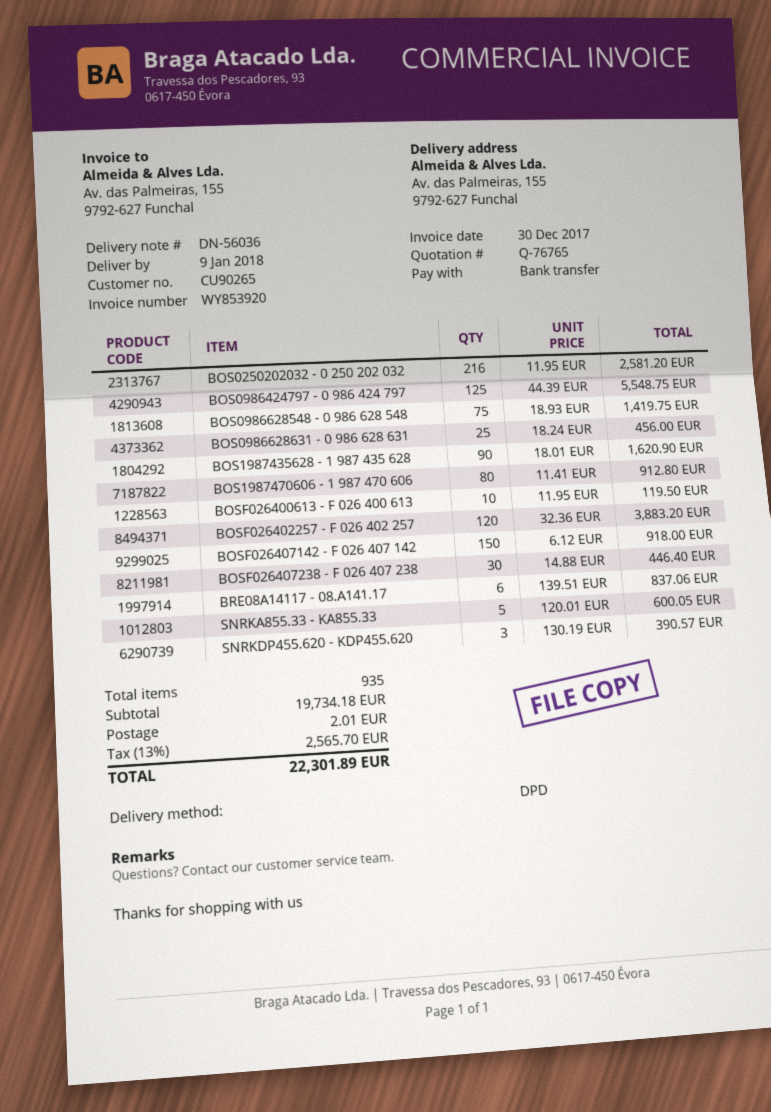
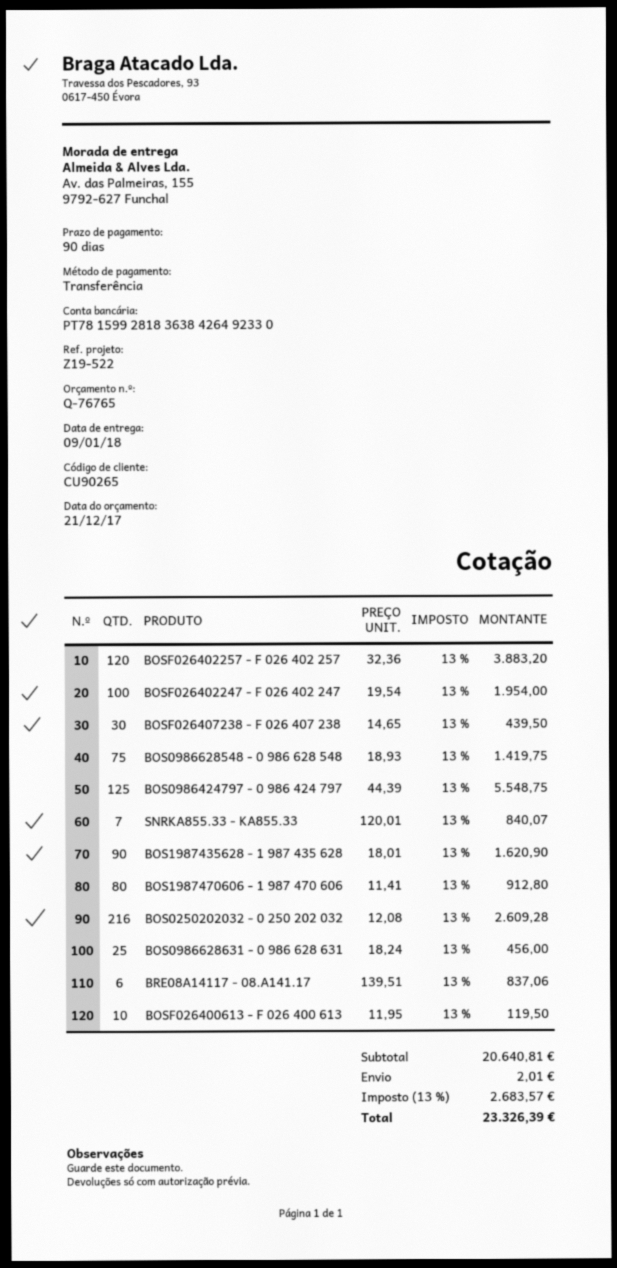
BOS0250202032 - 0 250 202 032: 216 x 11.95 = 2581.20 -> 216 x 12.08 = 2609.28
BOSF026407142 - F 026 407 142: 150 x 6.12 = 918.00 -> none
BOSF026407238 - F 026 407 238: 30 x 14.88 = 446.40 -> 30 x 14.65 = 439.50
SNRKA855.33 - KA855.33: 5 x 120.01 = 600.05 -> 7 x 120.01 = 840.07
SNRKDP455.620 - KDP455.620: 3 x 130.19 = 390.57 -> none
BOSF026402247 - F 026 402 247: none -> 100 x 19.54 = 1954.00
subtotal: 19734.18 -> 20640.81
tax: 13% = 2565.70 -> 13% = 2683.57
total: 22301.89 -> 23326.39

